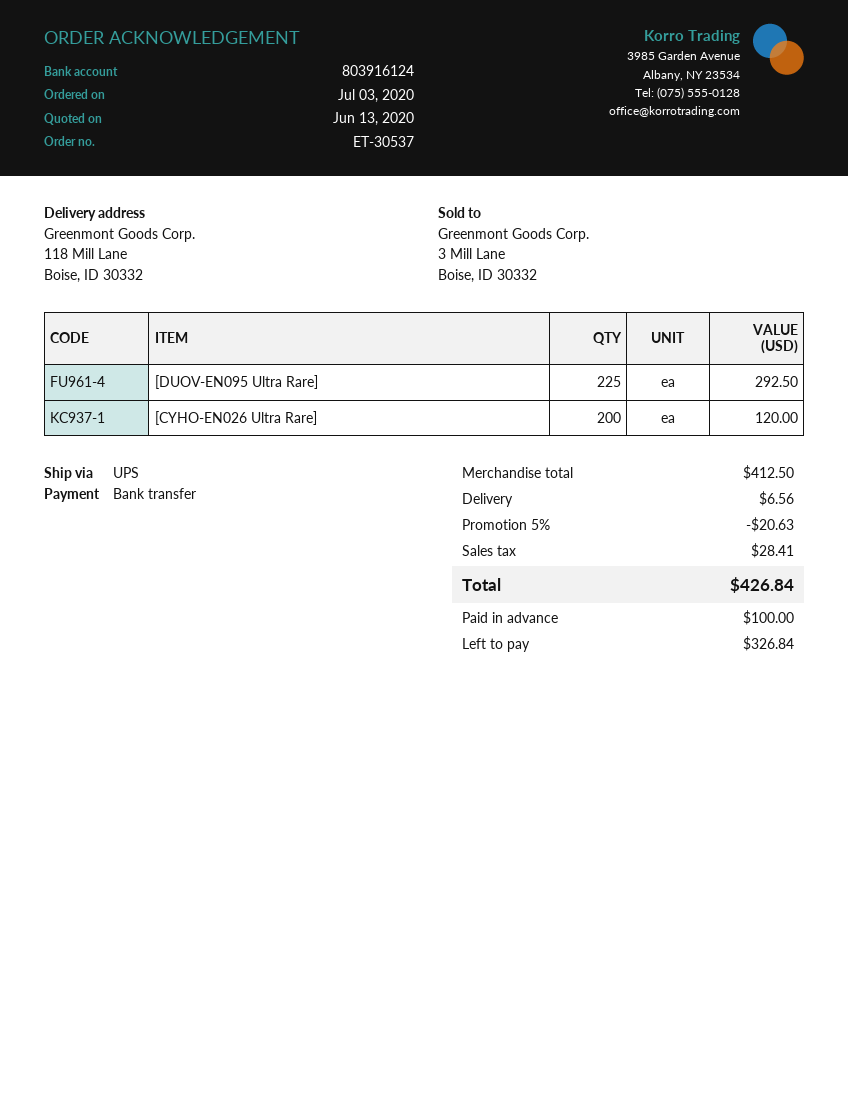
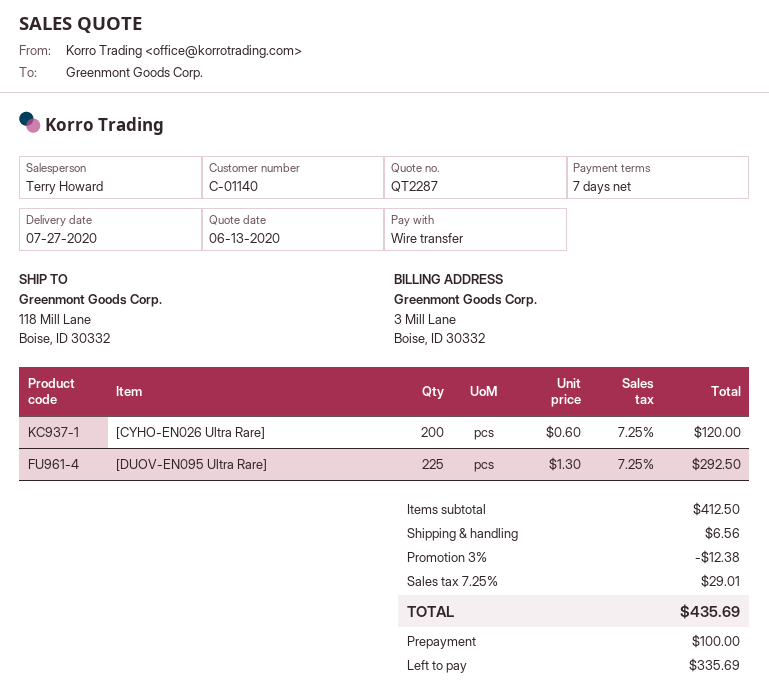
discount: 5% = 20.63 -> 3% = 12.38
tax: 28.41 -> 29.01
total: 426.84 -> 435.69
balance: 326.84 -> 335.69

